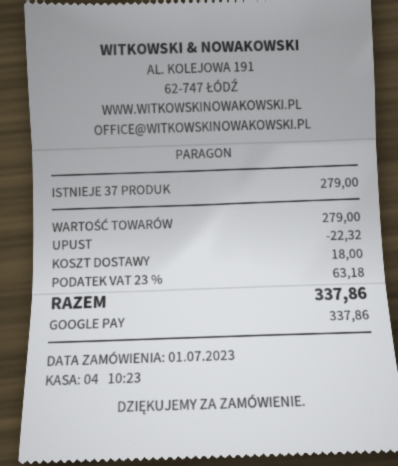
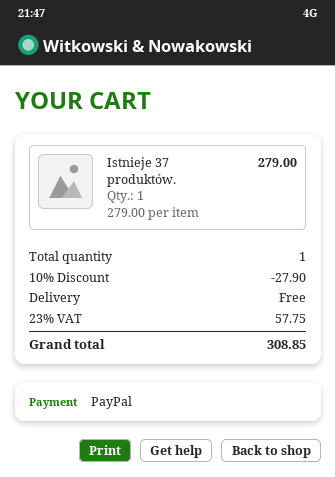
payment method: Google Pay -> PayPal
discount: 22.32 -> 27.90
shipping: 18.00 -> 0.00
tax: 23% = 63.18 -> 23% = 57.75
total: 337.86 -> 308.85

